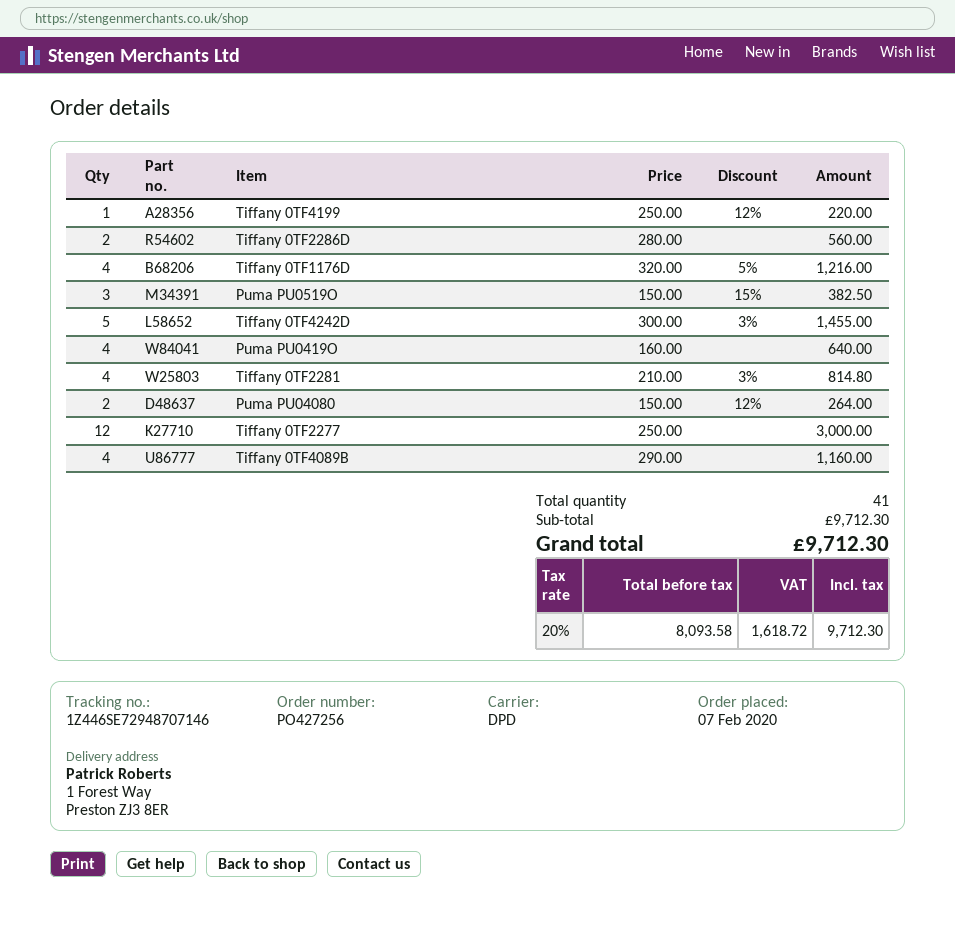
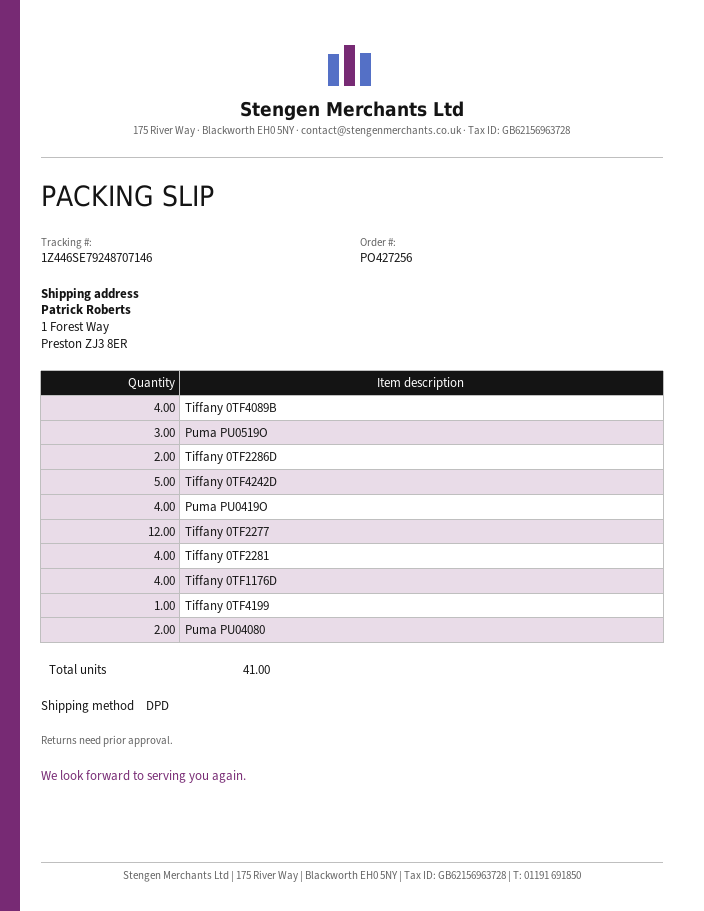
tracking number: 1Z446SE72948707146 -> 1Z446SE79248707146

